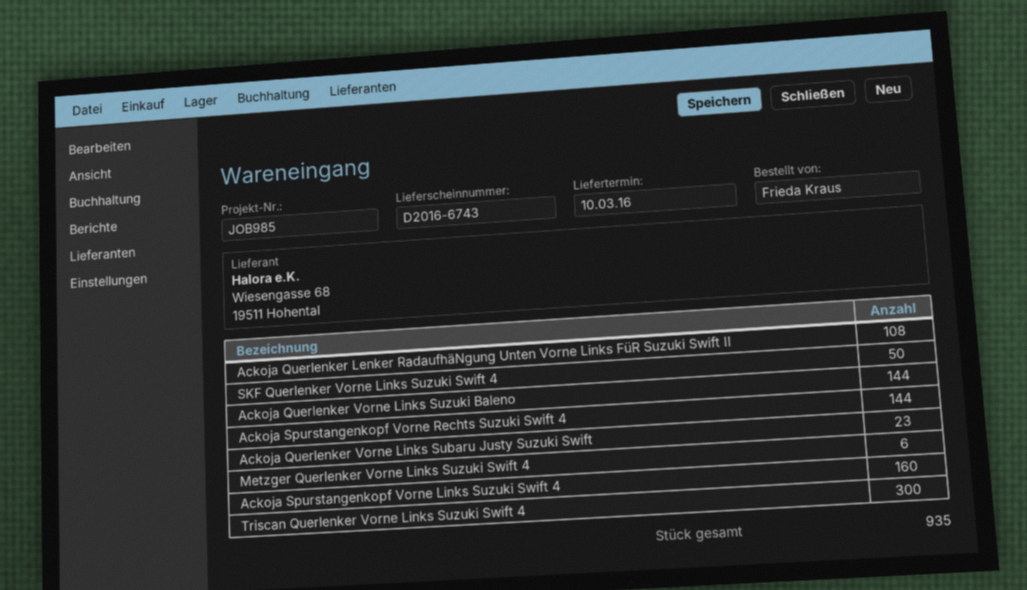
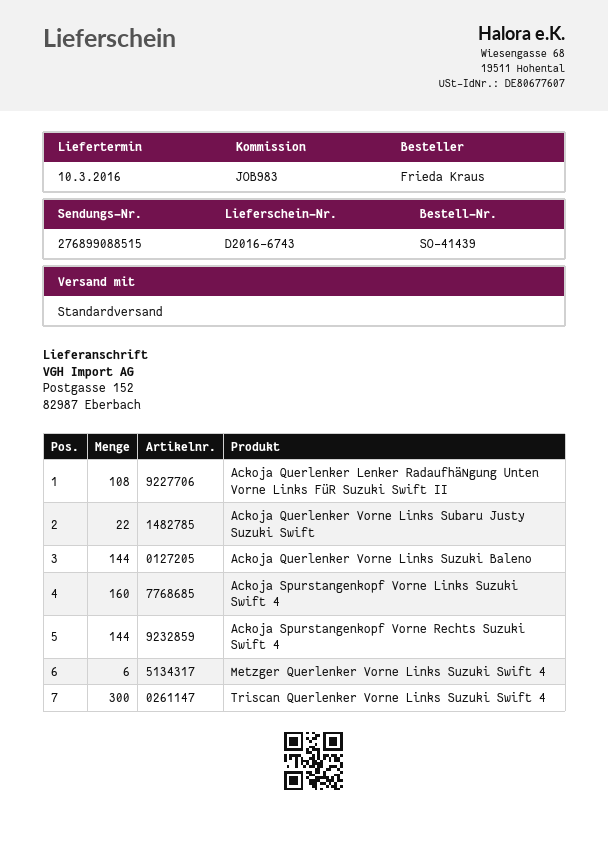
reference: JOB985 -> JOB983
SKF Querlenker Vorne Links Suzuki Swift 4: 50 -> none
Ackoja Querlenker Vorne Links Subaru Justy Suzuki Swift: 23 -> 22

